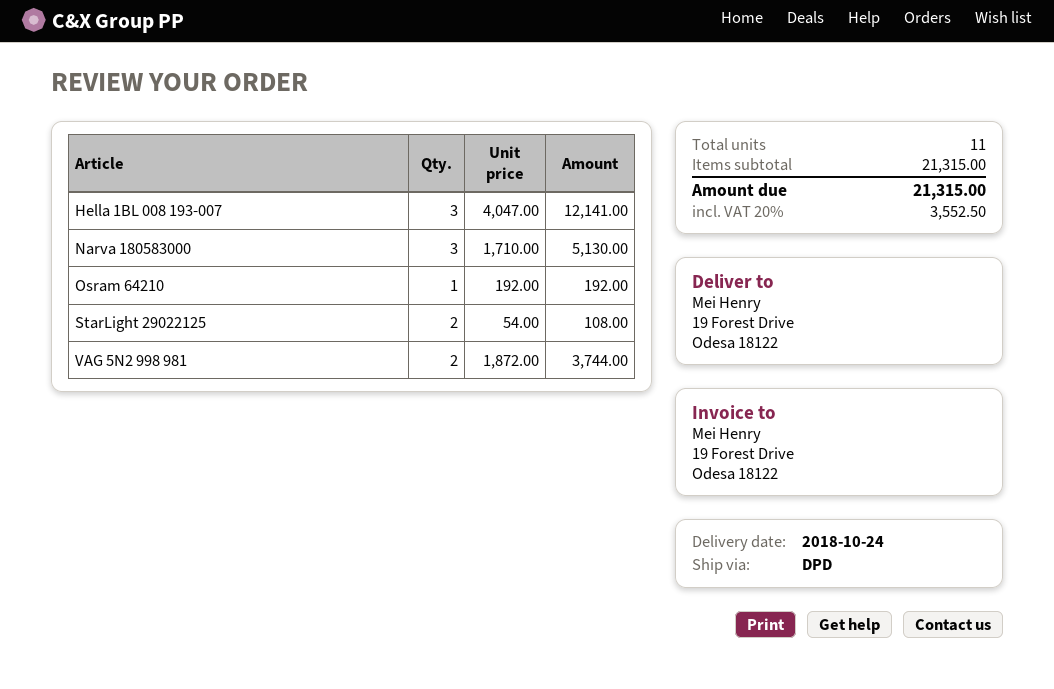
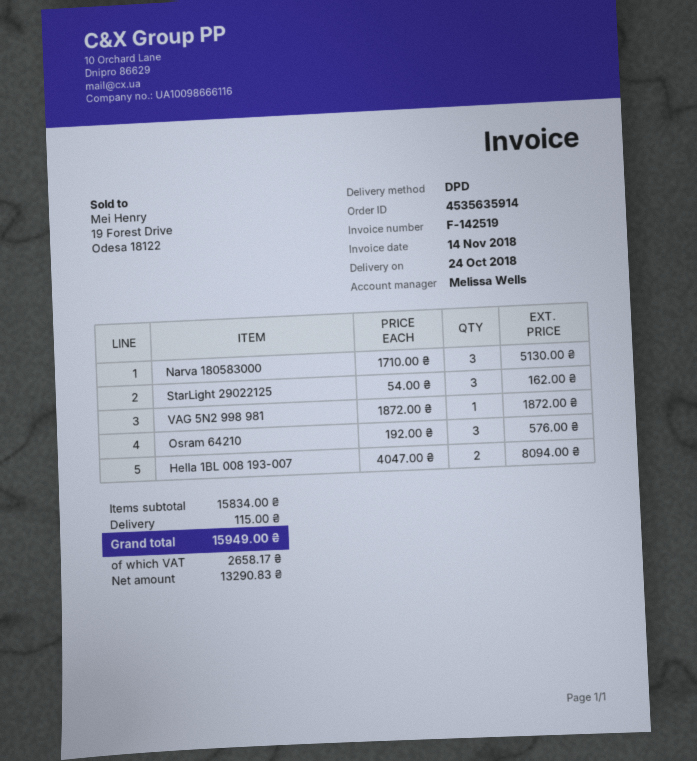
Hella 1BL 008 193-007: 3 x 4047.00 = 12141.00 -> 2 x 4047.00 = 8094.00
Osram 64210: 1 x 192.00 = 192.00 -> 3 x 192.00 = 576.00
StarLight 29022125: 2 x 54.00 = 108.00 -> 3 x 54.00 = 162.00
VAG 5N2 998 981: 2 x 1872.00 = 3744.00 -> 1 x 1872.00 = 1872.00
subtotal: 21315.00 -> 15834.00
shipping: none -> 115.00
tax: 3552.50 -> 2658.17
total: 21315.00 -> 15949.00

